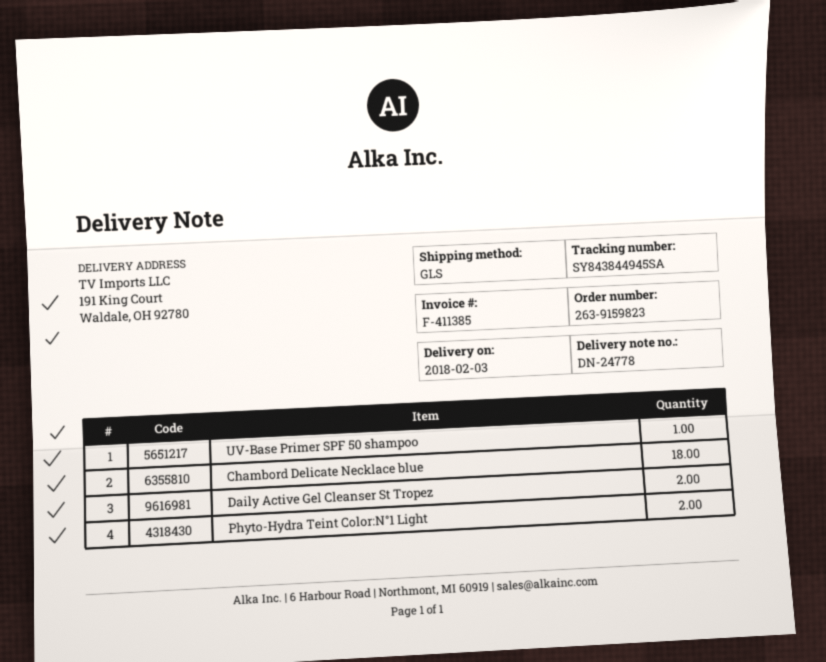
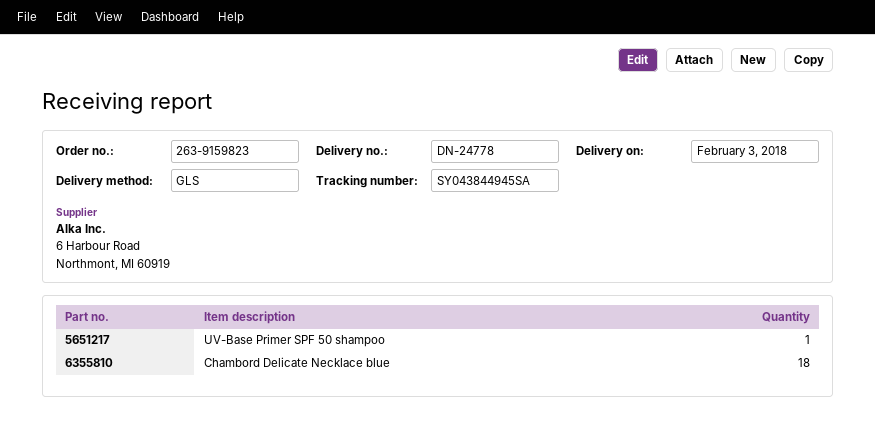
tracking number: SY843844945SA -> SY043844945SA
Daily Active Gel Cleanser St Tropez: 2 -> none
Phyto-Hydra Teint Color:N°1 Light: 2 -> none

